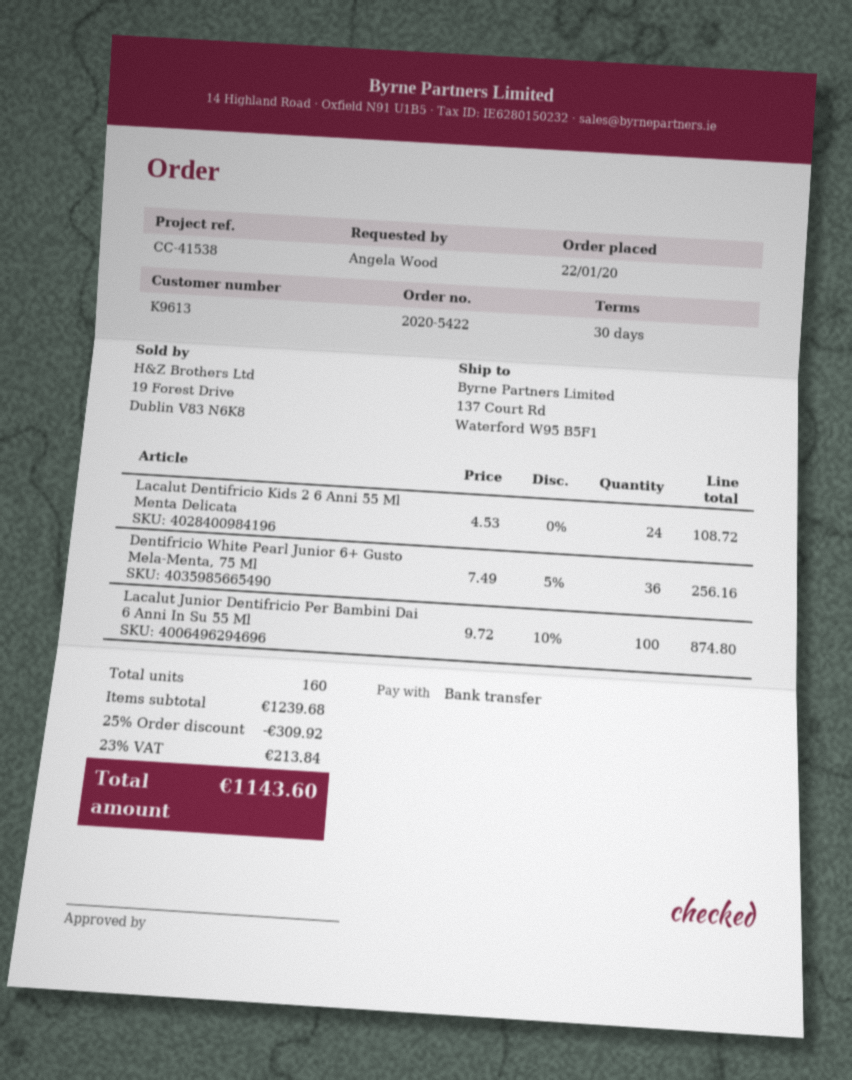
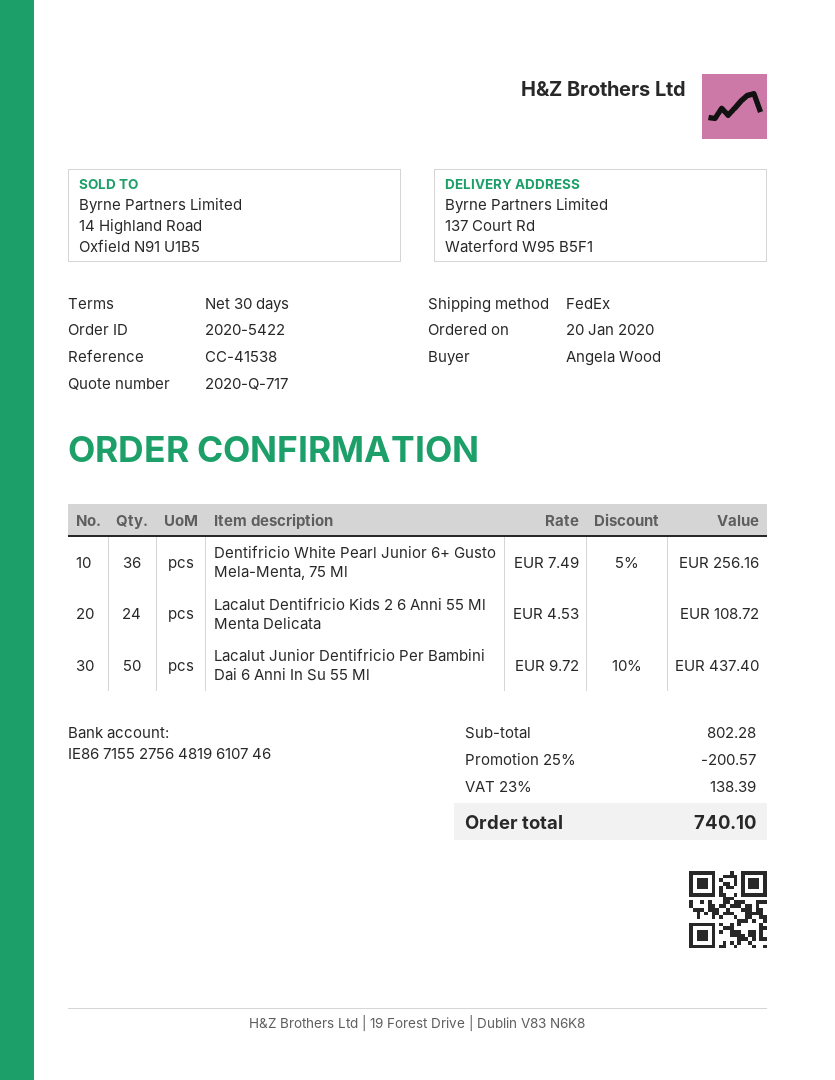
order date: 2020-01-22 -> 2020-01-20
Lacalut Junior Dentifricio Per Bambini Dai 6 Anni In Su 55 Ml: 100 x 9.72 - 10% = 874.80 -> 50 x 9.72 - 10% = 437.40
subtotal: 1239.68 -> 802.28
discount: 25% = 309.92 -> 25% = 200.57
tax: 23% = 213.84 -> 23% = 138.39
total: 1143.60 -> 740.10

